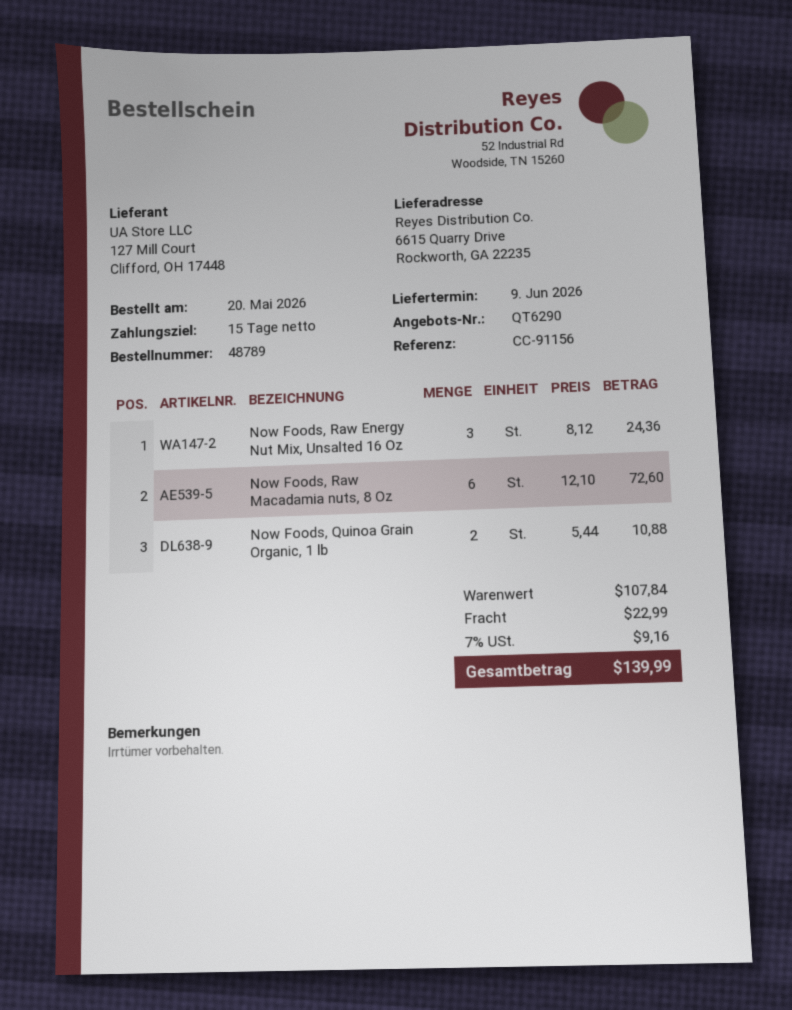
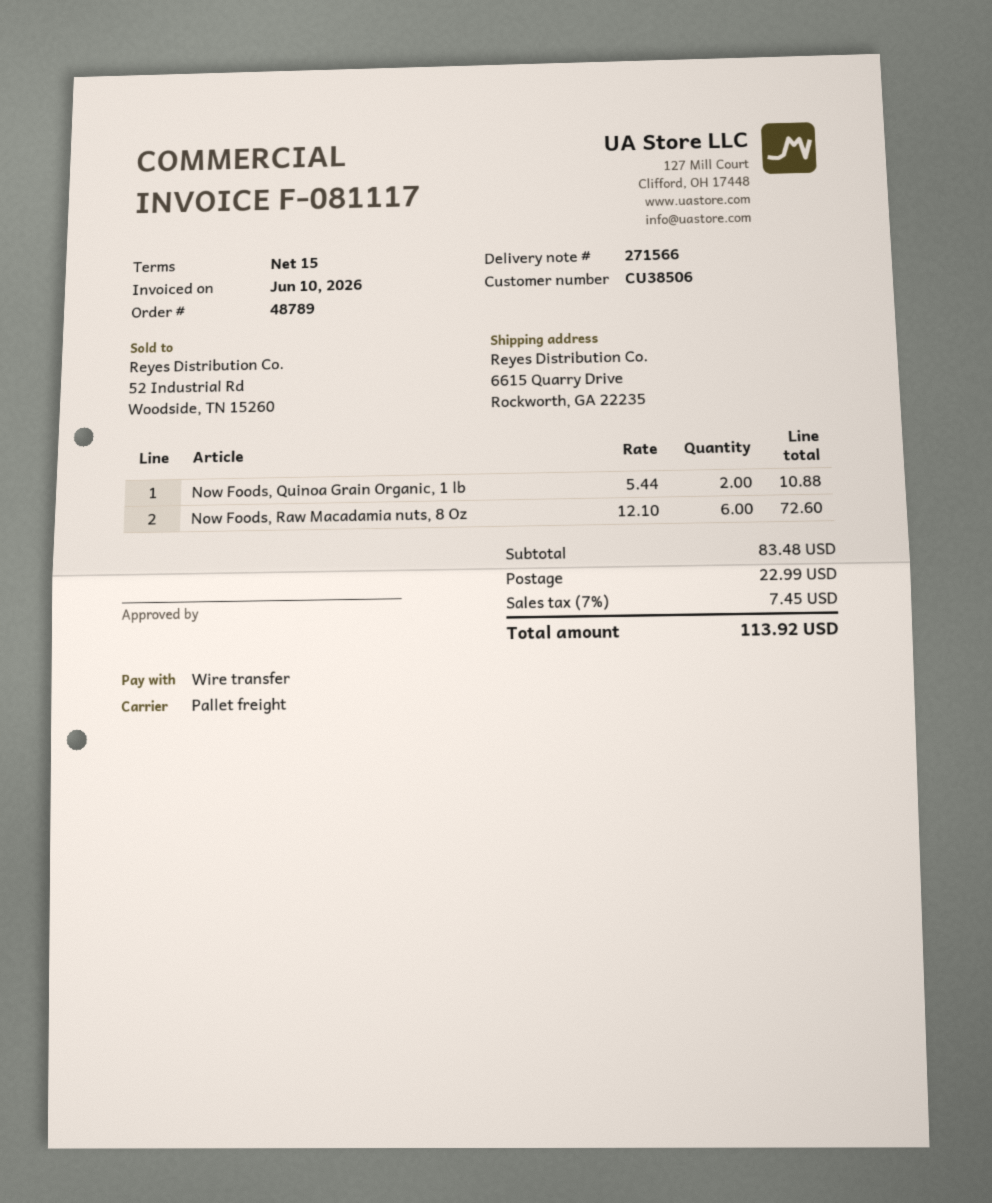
Now Foods, Raw Energy Nut Mix, Unsalted 16 Oz: 3 x 8.12 = 24.36 -> none
subtotal: 107.84 -> 83.48
tax: 7% = 9.16 -> 7% = 7.45
total: 139.99 -> 113.92

